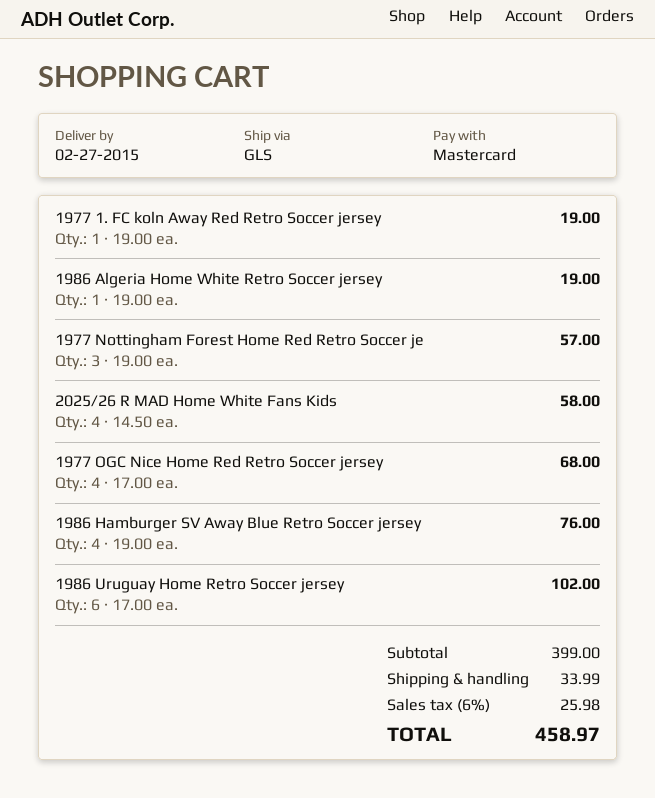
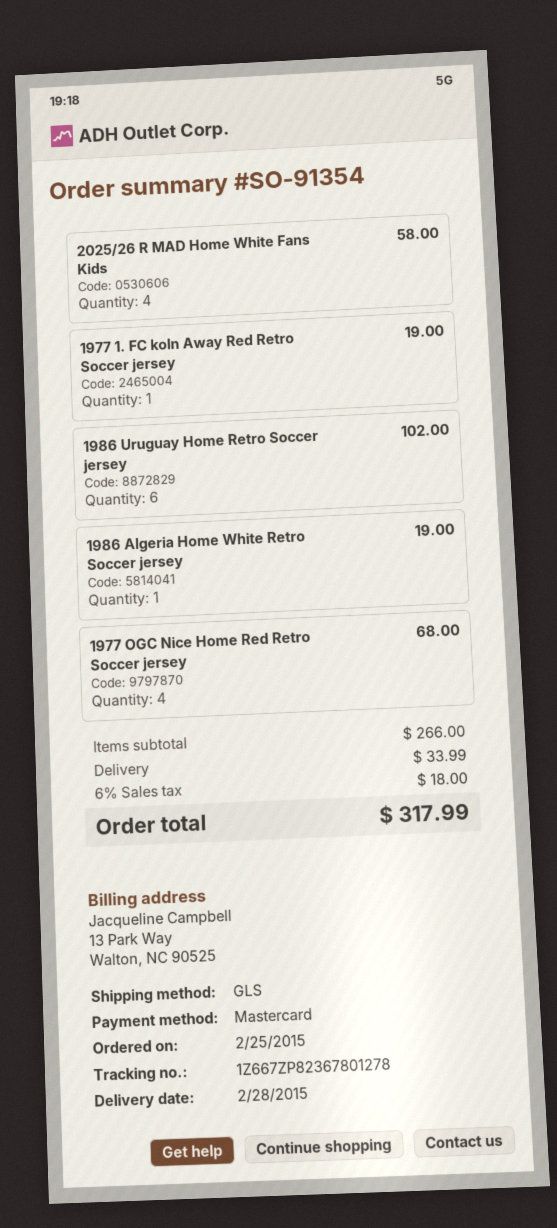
delivery date: 2015-02-27 -> 2015-02-28
1977 Nottingham Forest Home Red Retro Soccer je: 3 for 57.00 -> none
1986 Hamburger SV Away Blue Retro Soccer jersey: 4 for 76.00 -> none
subtotal: 399.00 -> 266.00
tax: 6% = 25.98 -> 6% = 18.00
total: 458.97 -> 317.99

